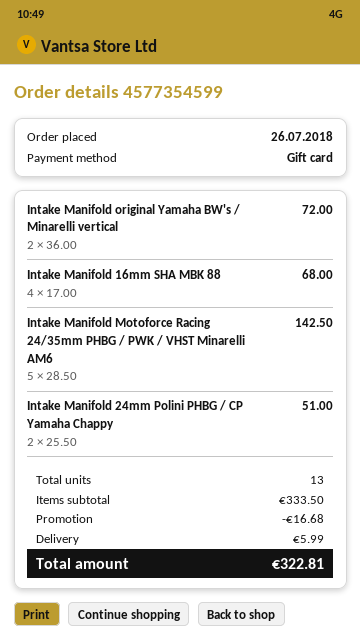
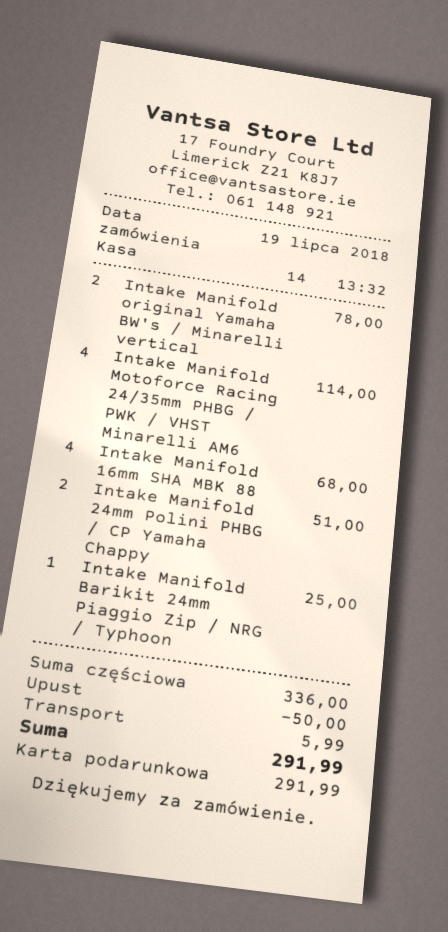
order date: 2018-07-26 -> 2018-07-19
Intake Manifold original Yamaha BW's / Minarelli vertical: 2 for 72.00 -> 2 for 78.00
Intake Manifold Motoforce Racing 24/35mm PHBG / PWK / VHST Minarelli AM6: 5 for 142.50 -> 4 for 114.00
Intake Manifold Barikit 24mm Piaggio Zip / NRG / Typhoon: none -> 1 for 25.00
subtotal: 333.50 -> 336.00
discount: 16.68 -> 50.00
total: 322.81 -> 291.99

